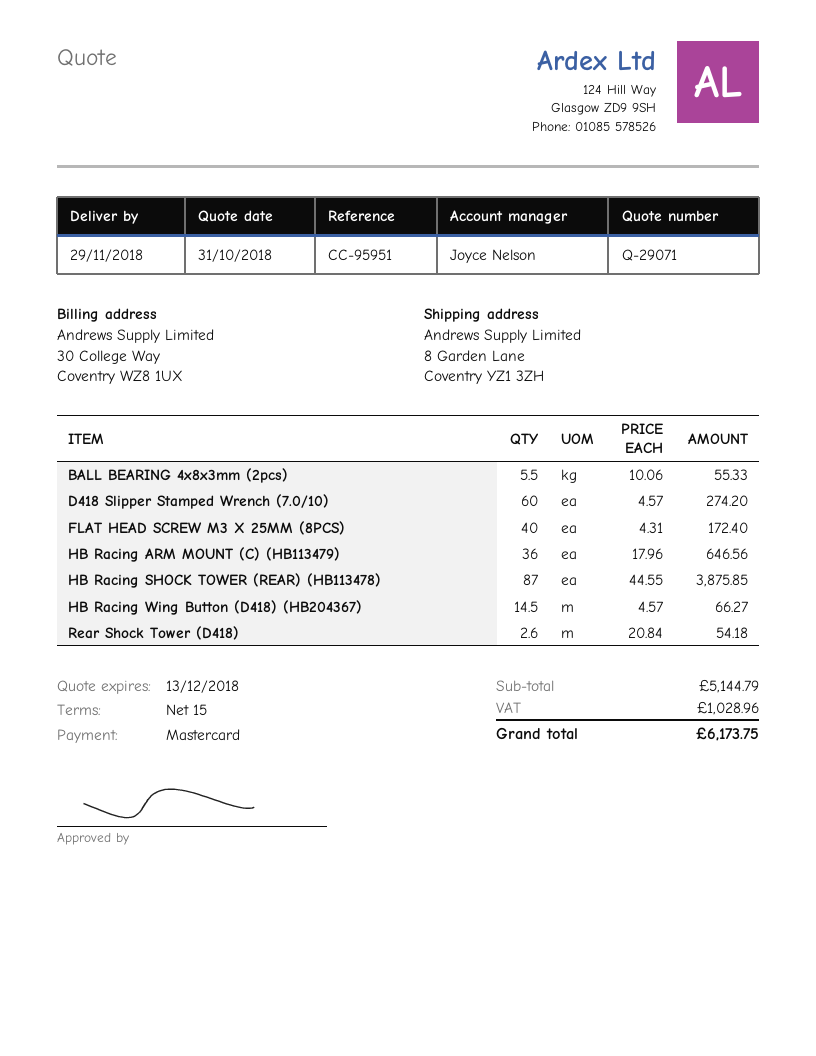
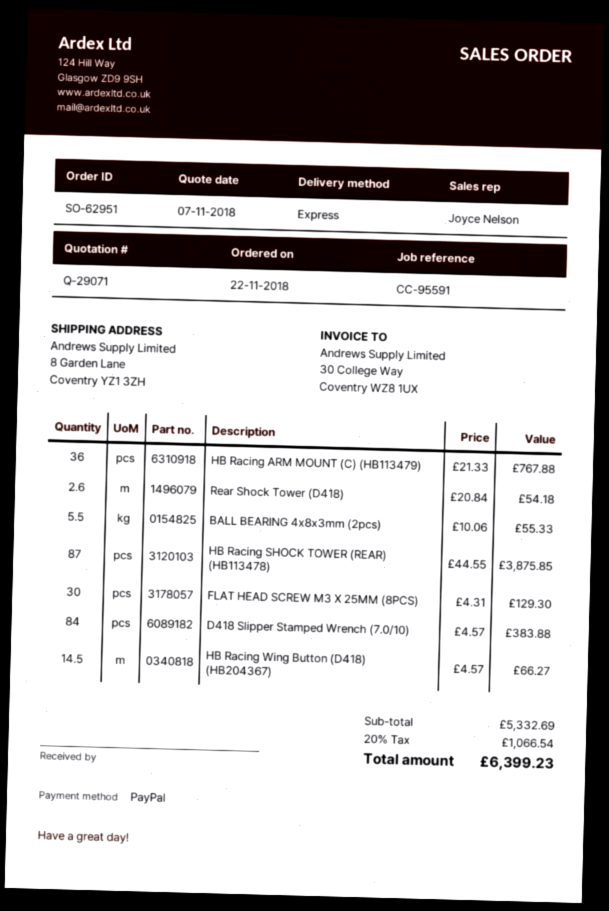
quote date: 2018-10-31 -> 2018-11-07
reference: CC-95951 -> CC-95591
payment method: Mastercard -> PayPal
D418 Slipper Stamped Wrench (7.0/10): 60 x 4.57 = 274.20 -> 84 x 4.57 = 383.88
FLAT HEAD SCREW M3 X 25MM (8PCS): 40 x 4.31 = 172.40 -> 30 x 4.31 = 129.30
HB Racing ARM MOUNT (C) (HB113479): 36 x 17.96 = 646.56 -> 36 x 21.33 = 767.88
subtotal: 5144.79 -> 5332.69
tax: 1028.96 -> 1066.54
total: 6173.75 -> 6399.23

